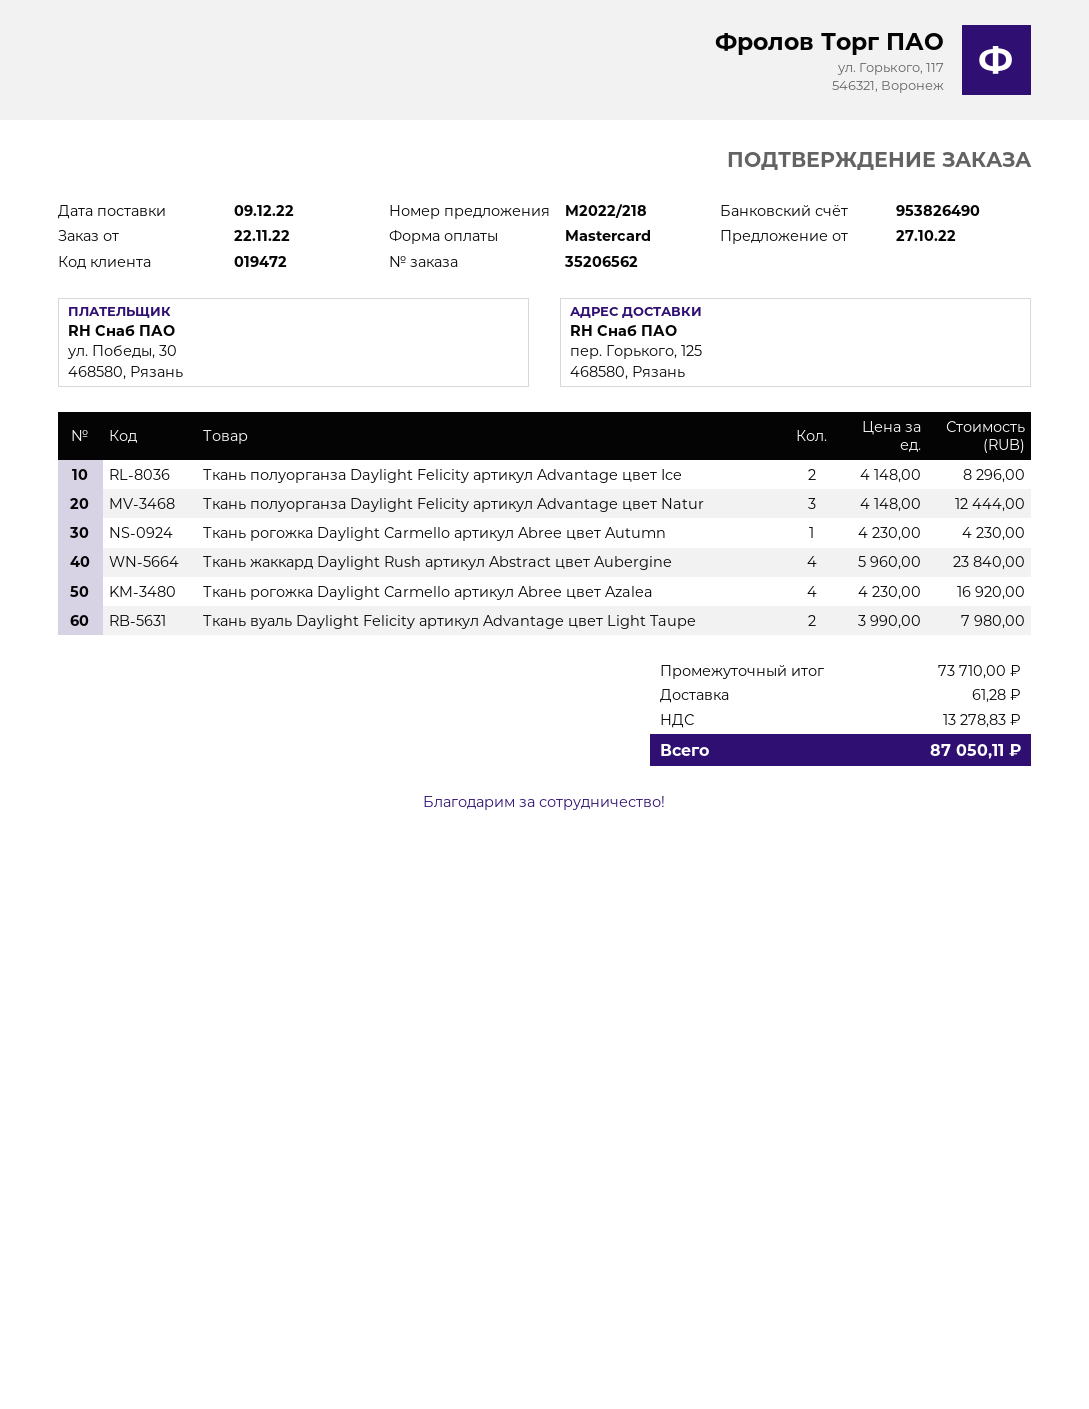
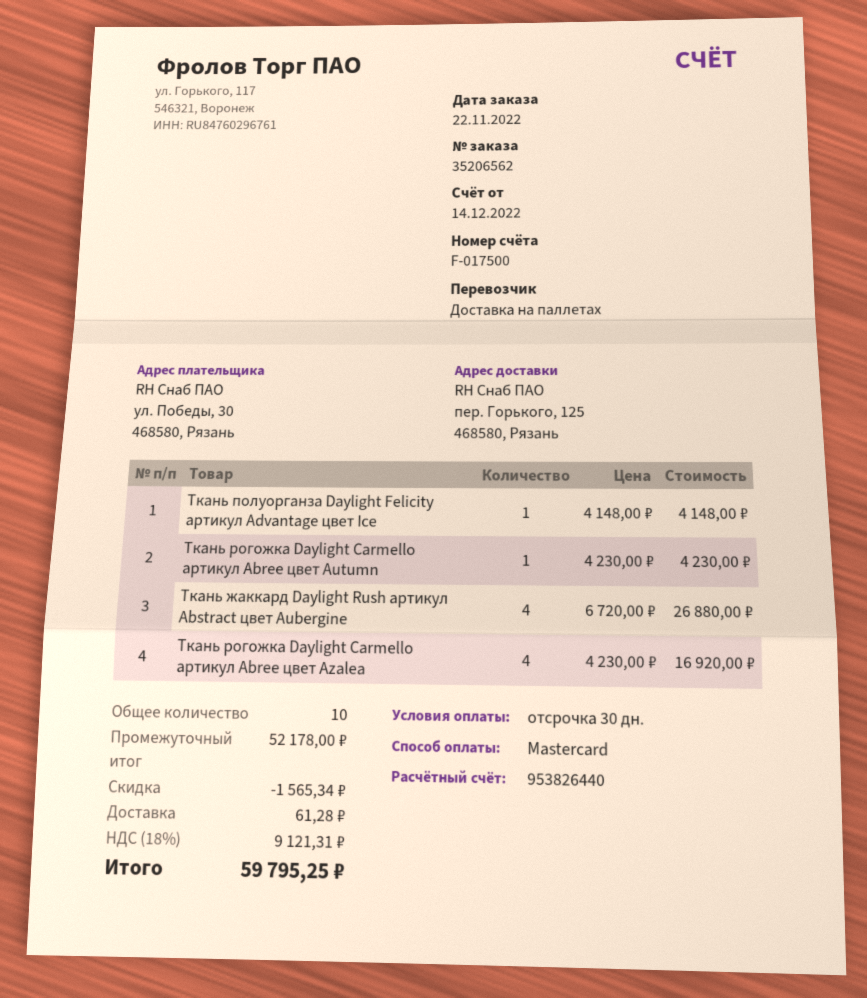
bank account: 953826490 -> 953826440
Ткань полуорганза Daylight Felicity артикул Advantage цвет Ice: 2 x 4148.00 = 8296.00 -> 1 x 4148.00 = 4148.00
Ткань полуорганза Daylight Felicity артикул Advantage цвет Natur: 3 x 4148.00 = 12444.00 -> none
Ткань жаккард Daylight Rush артикул Abstract цвет Aubergine: 4 x 5960.00 = 23840.00 -> 4 x 6720.00 = 26880.00
Ткань вуаль Daylight Felicity артикул Advantage цвет Light Taupe: 2 x 3990.00 = 7980.00 -> none
subtotal: 73710.00 -> 52178.00
discount: none -> 1565.34
tax: 13278.83 -> 9121.31
total: 87050.11 -> 59795.25

